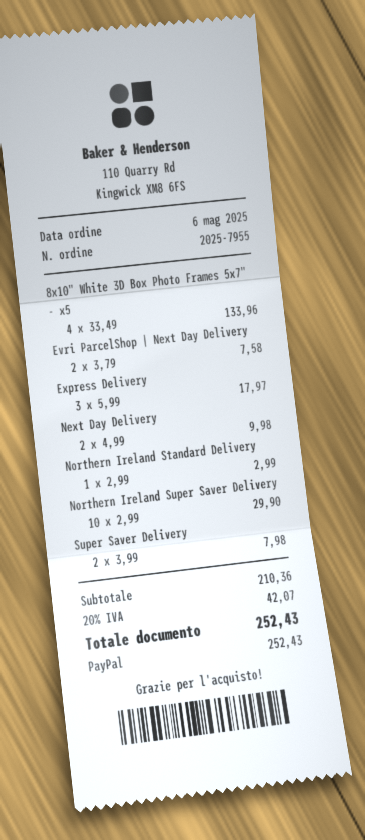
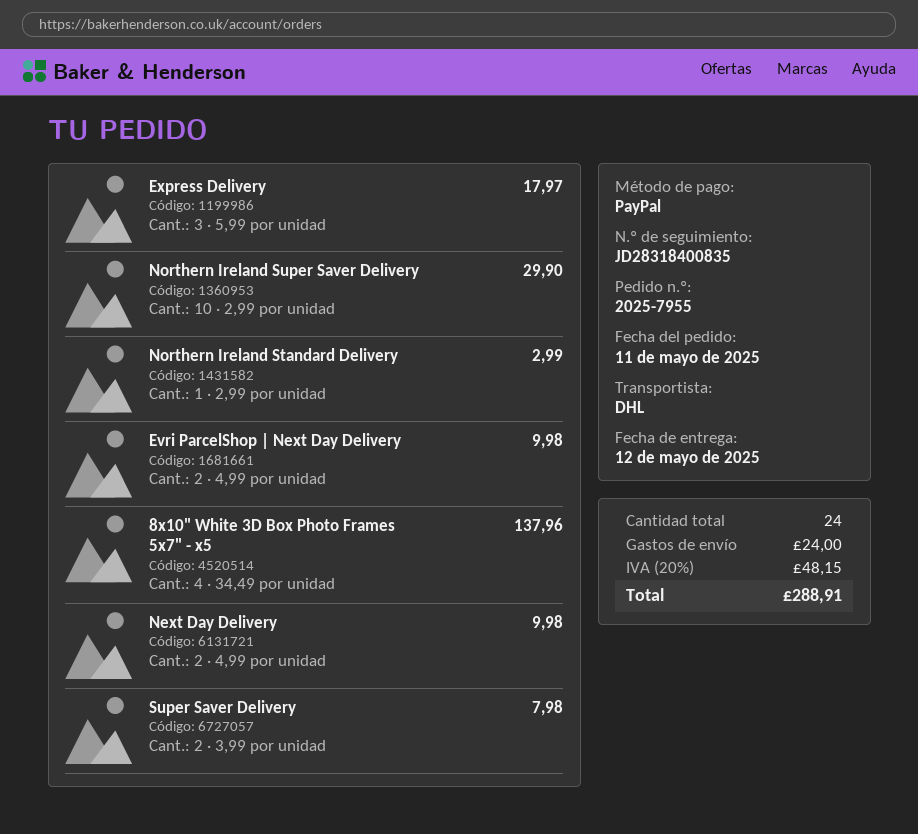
order date: 2025-05-06 -> 2025-05-11
8x10" White 3D Box Photo Frames 5x7" - x5: 4 x 33.49 = 133.96 -> 4 x 34.49 = 137.96
Evri ParcelShop | Next Day Delivery: 2 x 3.79 = 7.58 -> 2 x 4.99 = 9.98
shipping: none -> 24.00
tax: 20% = 42.07 -> 20% = 48.15
total: 252.43 -> 288.91

